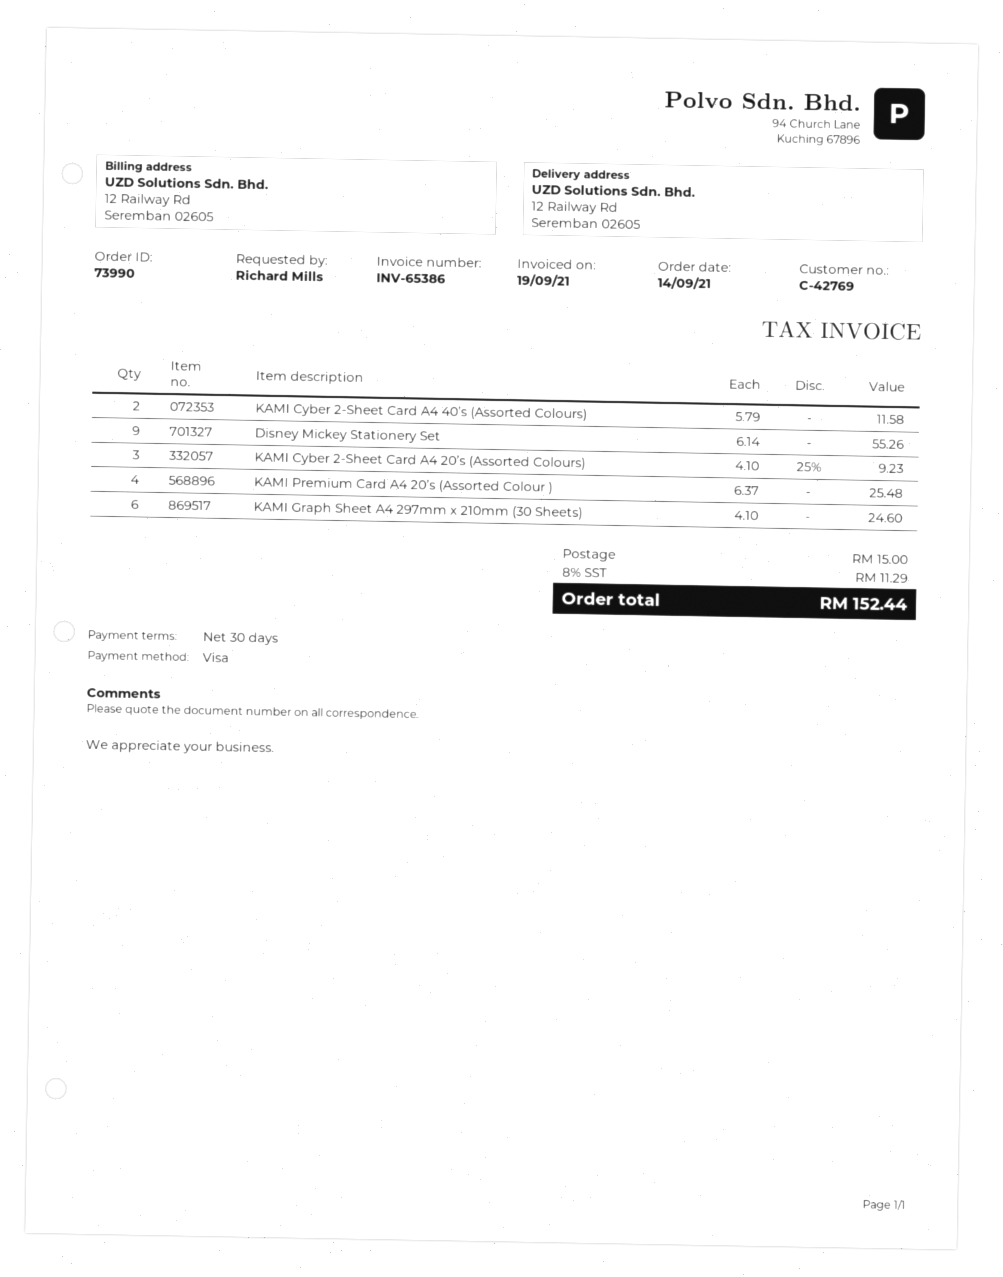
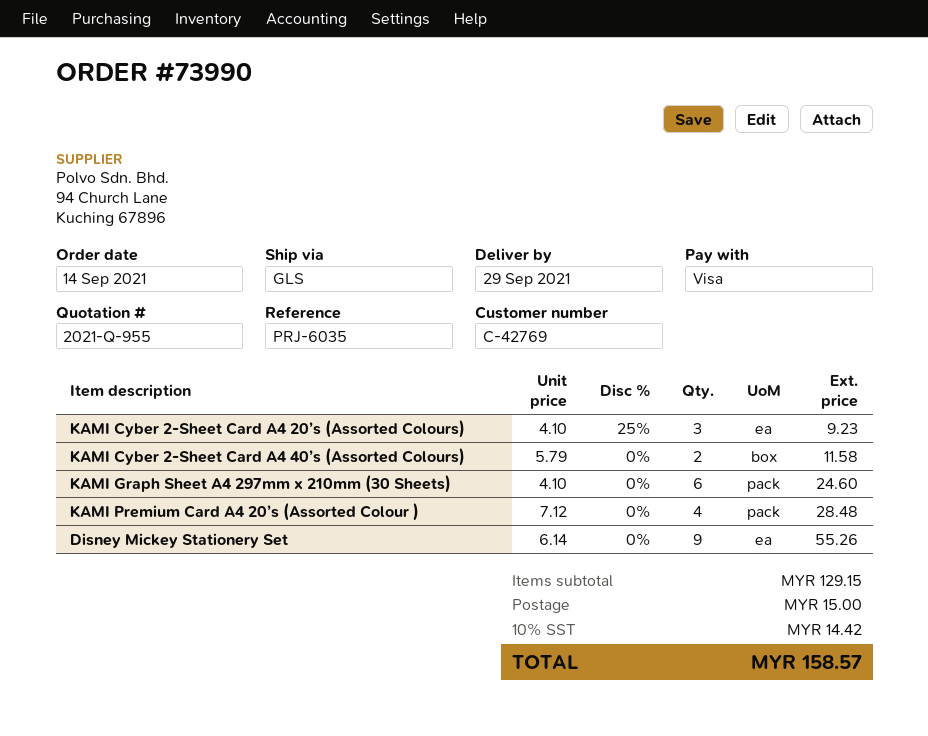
KAMI Premium Card A4 20’s (Assorted Colour ): 4 x 6.37 = 25.48 -> 4 x 7.12 = 28.48
tax: 8% = 11.29 -> 10% = 14.42
total: 152.44 -> 158.57

